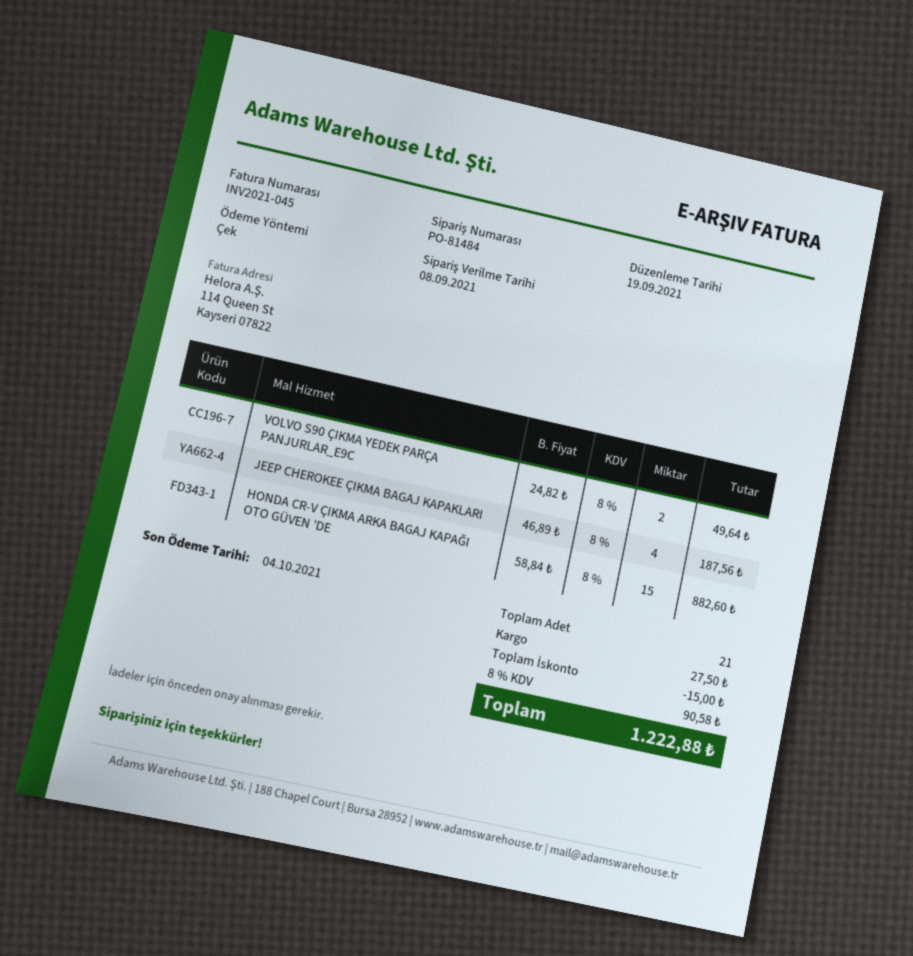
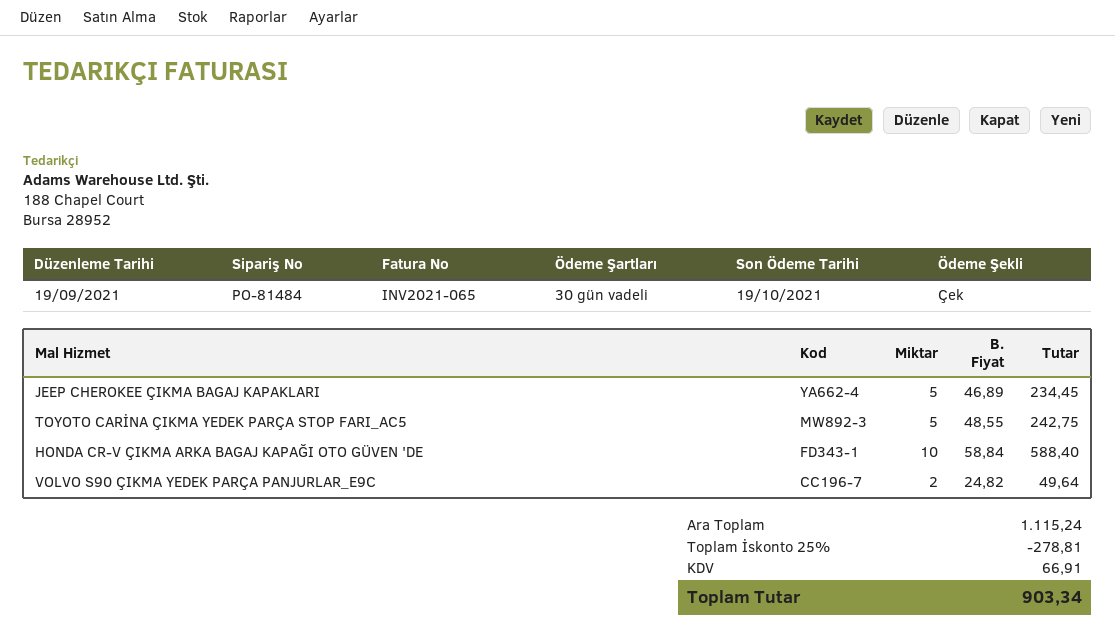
invoice number: INV2021-045 -> INV2021-065
due date: 2021-10-04 -> 2021-10-19
JEEP CHEROKEE ÇIKMA BAGAJ KAPAKLARI: 4 x 46.89 = 187.56 -> 5 x 46.89 = 234.45
HONDA CR-V ÇIKMA ARKA BAGAJ KAPAĞI OTO GÜVEN 'DE: 15 x 58.84 = 882.60 -> 10 x 58.84 = 588.40
TOYOTO CARİNA ÇIKMA YEDEK PARÇA STOP FARI_AC5: none -> 5 x 48.55 = 242.75
discount: 15.00 -> 278.81
shipping: 27.50 -> none
tax: 90.58 -> 66.91
total: 1222.88 -> 903.34

